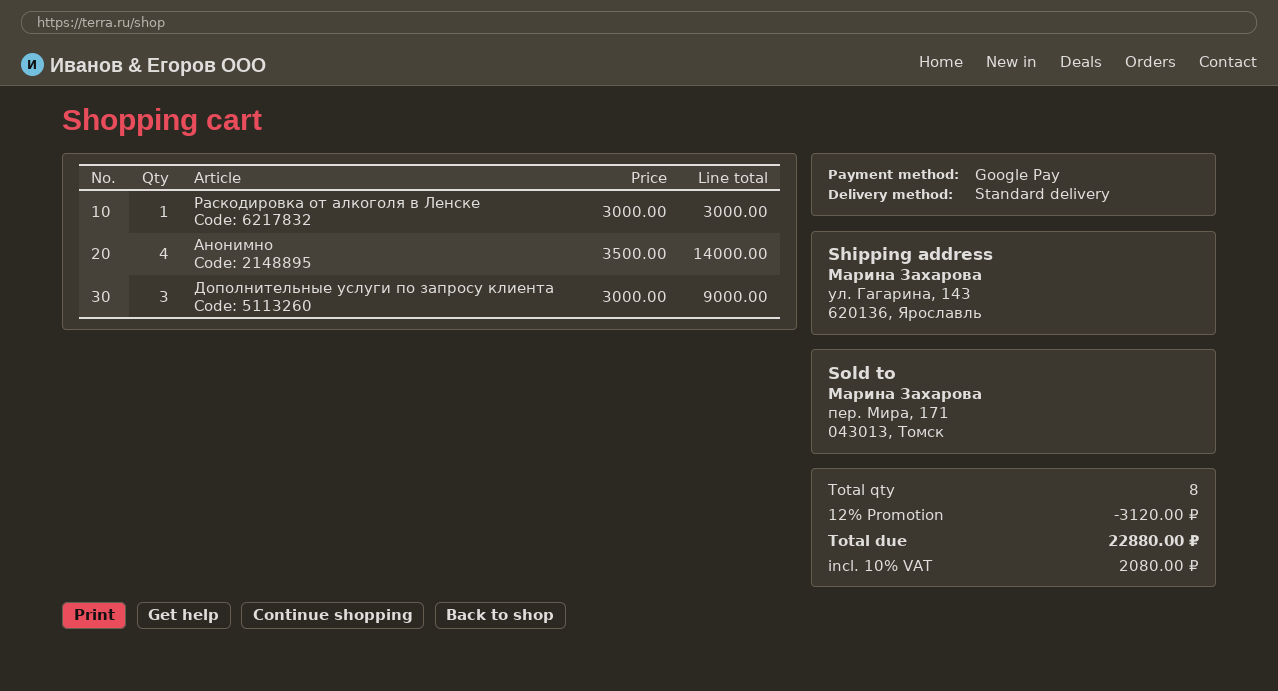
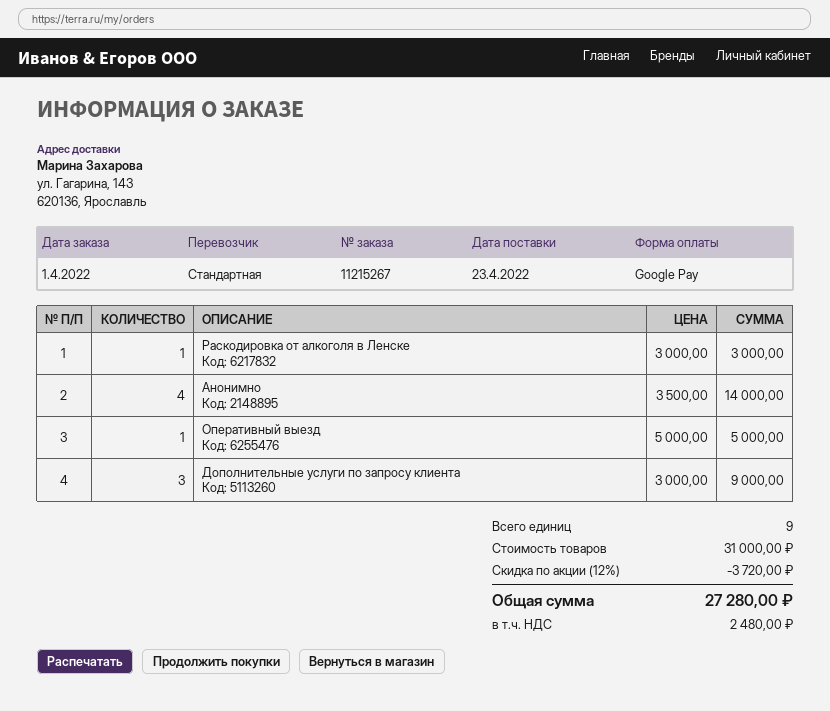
Оперативный выезд: none -> 1 x 5000.00 = 5000.00
total quantity: 8 -> 9
discount: 12% = 3120.00 -> 12% = 3720.00
tax: 2080.00 -> 2480.00
total: 22880.00 -> 27280.00

